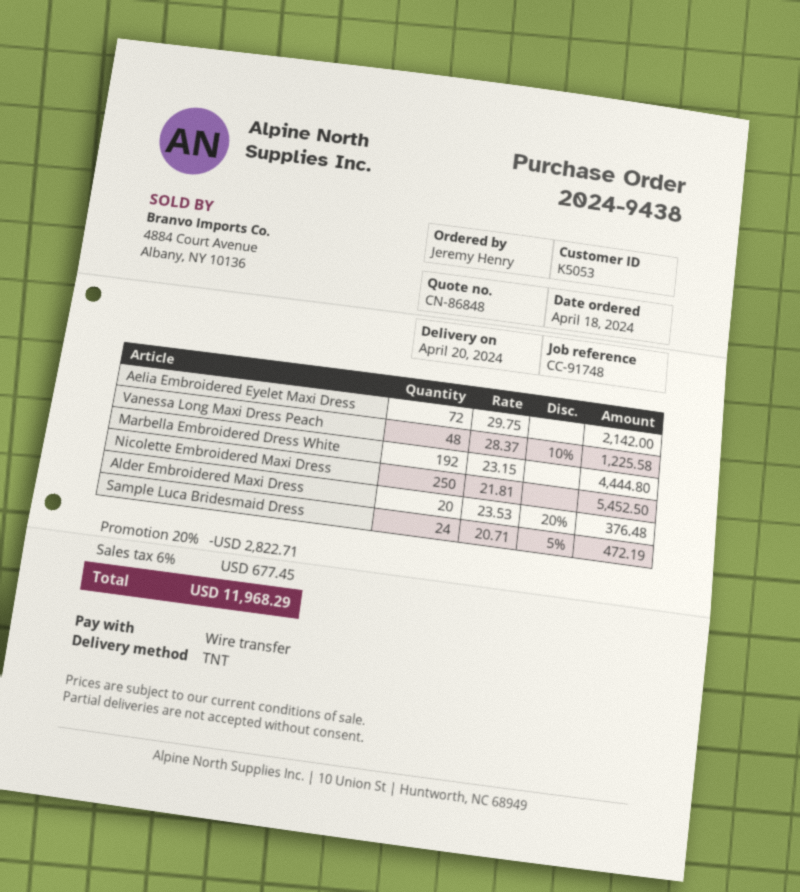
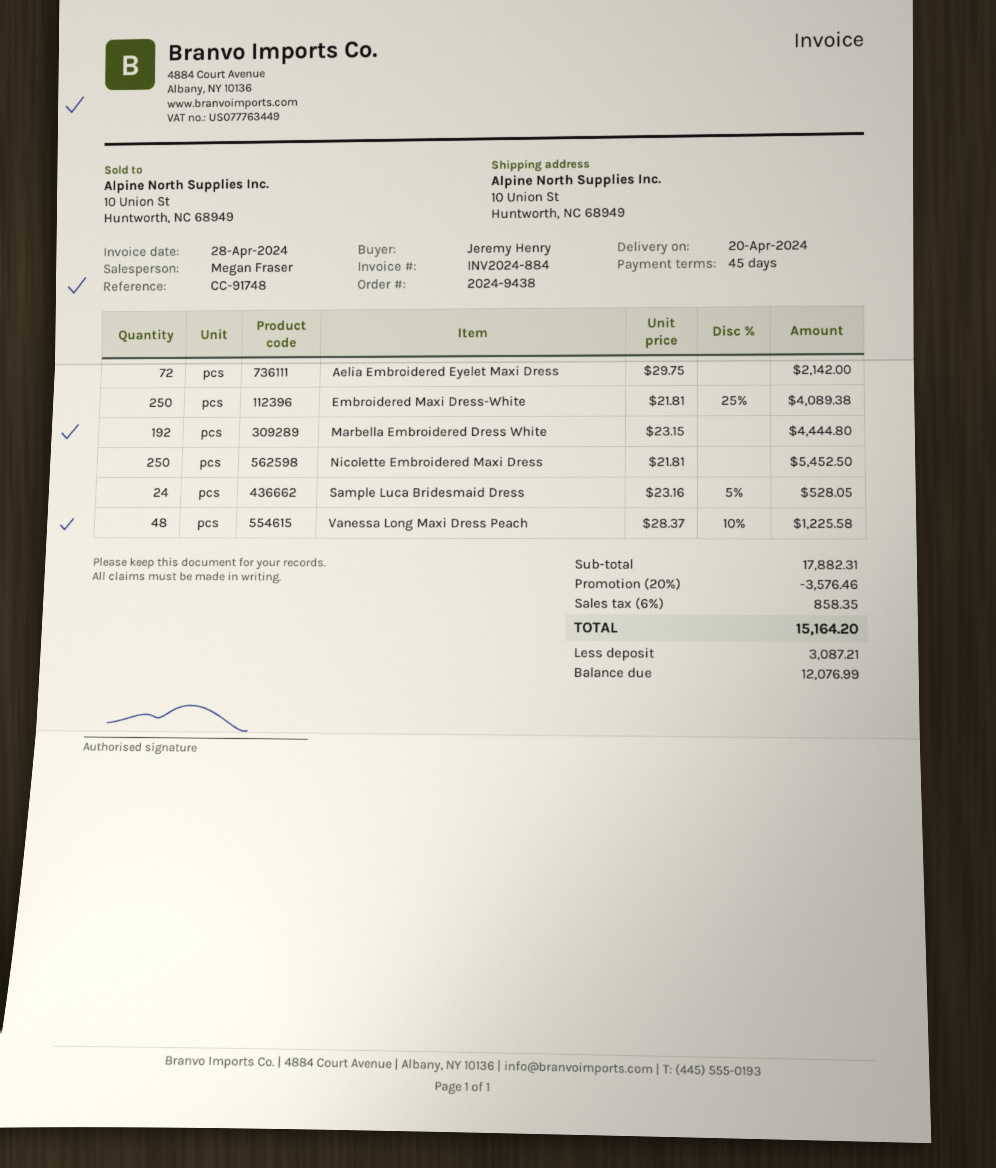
Alder Embroidered Maxi Dress: 20 x 23.53 - 20% = 376.48 -> none
Sample Luca Bridesmaid Dress: 24 x 20.71 - 5% = 472.19 -> 24 x 23.16 - 5% = 528.05
Embroidered Maxi Dress-White: none -> 250 x 21.81 - 25% = 4089.38
discount: 20% = 2822.71 -> 20% = 3576.46
tax: 6% = 677.45 -> 6% = 858.35
total: 11968.29 -> 15164.20

